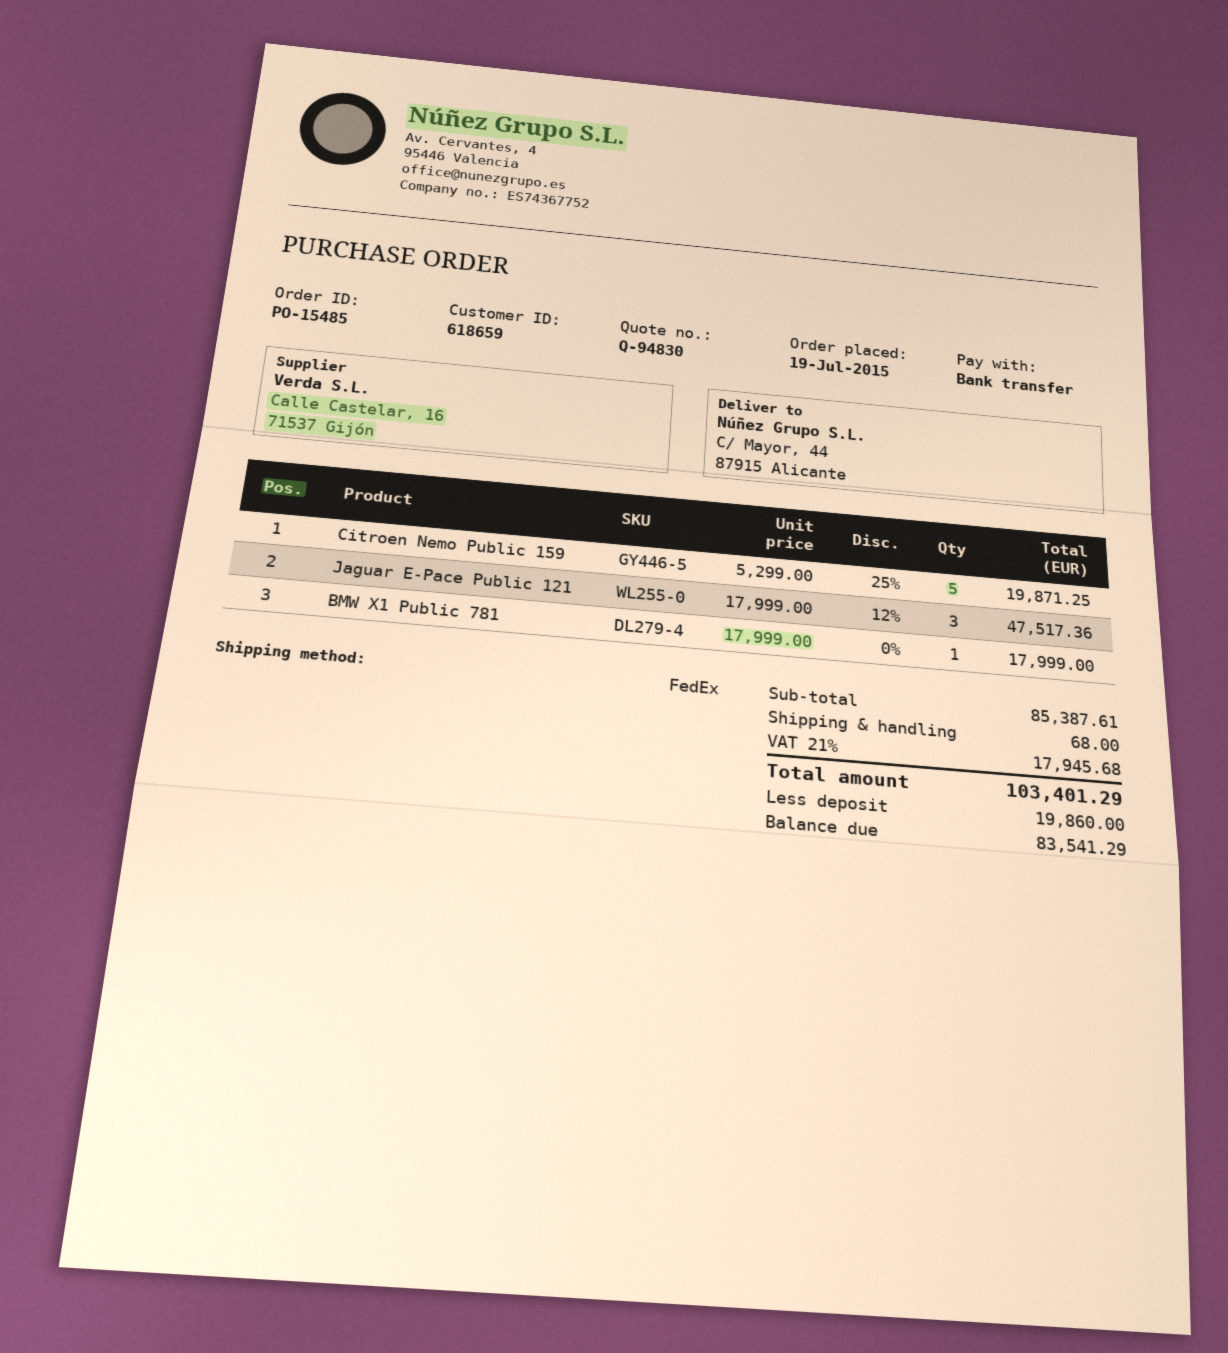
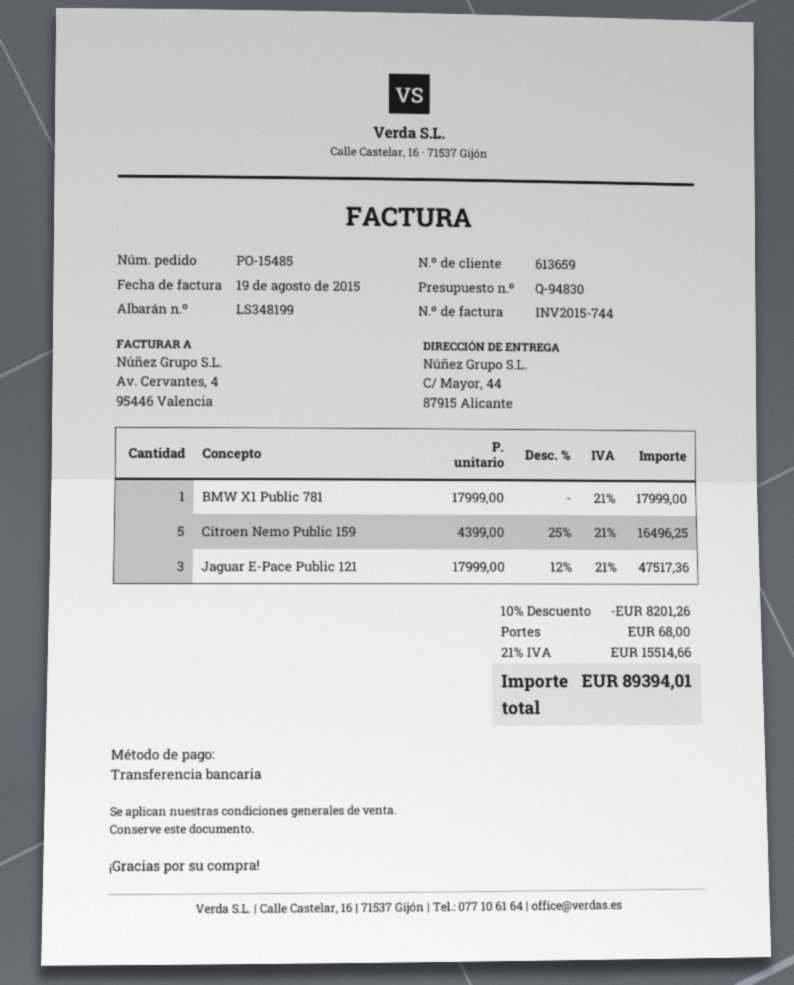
customer number: 618659 -> 613659
Citroen Nemo Public 159: 5 x 5299.00 - 25% = 19871.25 -> 5 x 4399.00 - 25% = 16496.25
discount: none -> 10% = 8201.26
tax: 21% = 17945.68 -> 21% = 15514.66
total: 103401.29 -> 89394.01

